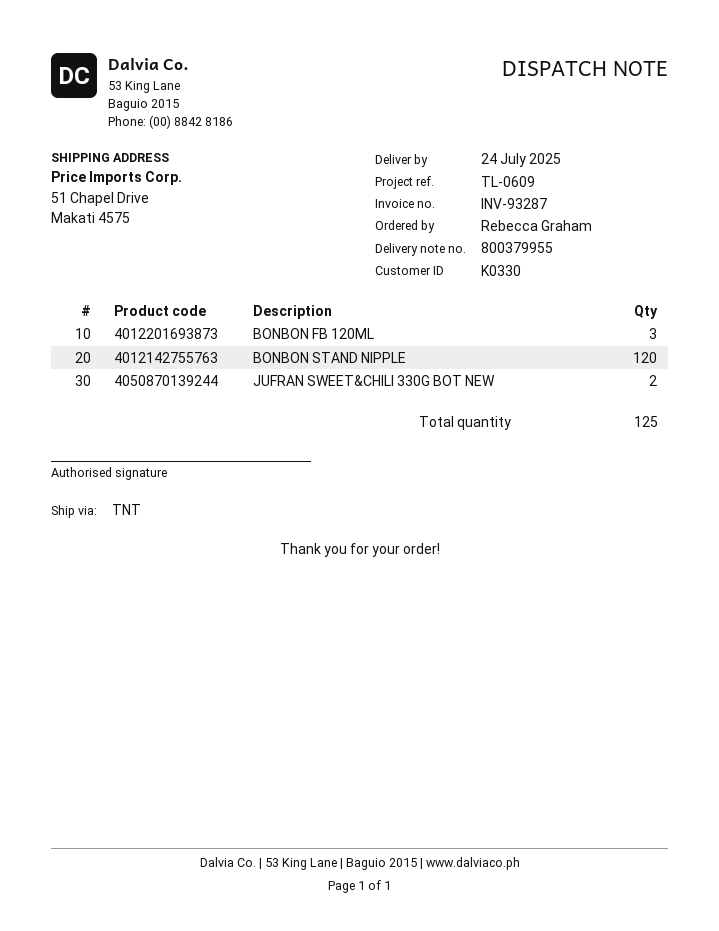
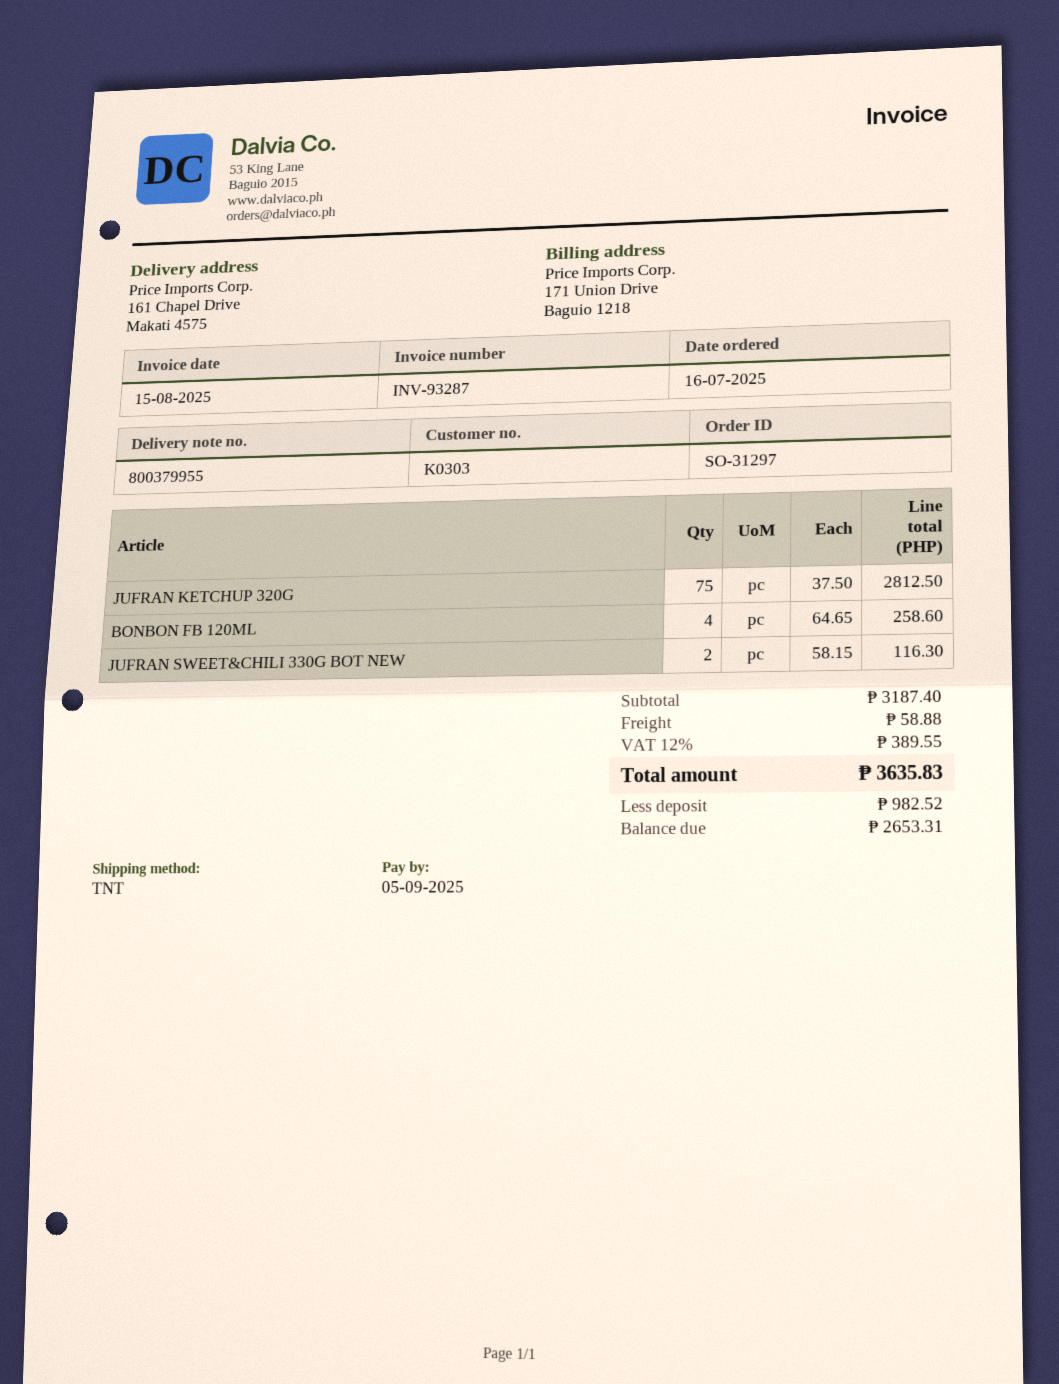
customer number: K0330 -> K0303
ship to: 51 Chapel Drive, Makati 4575 -> 161 Chapel Drive, Makati 4575
BONBON FB 120ML: 3 -> 4
BONBON STAND NIPPLE: 120 -> none
JUFRAN KETCHUP 320G: none -> 75

